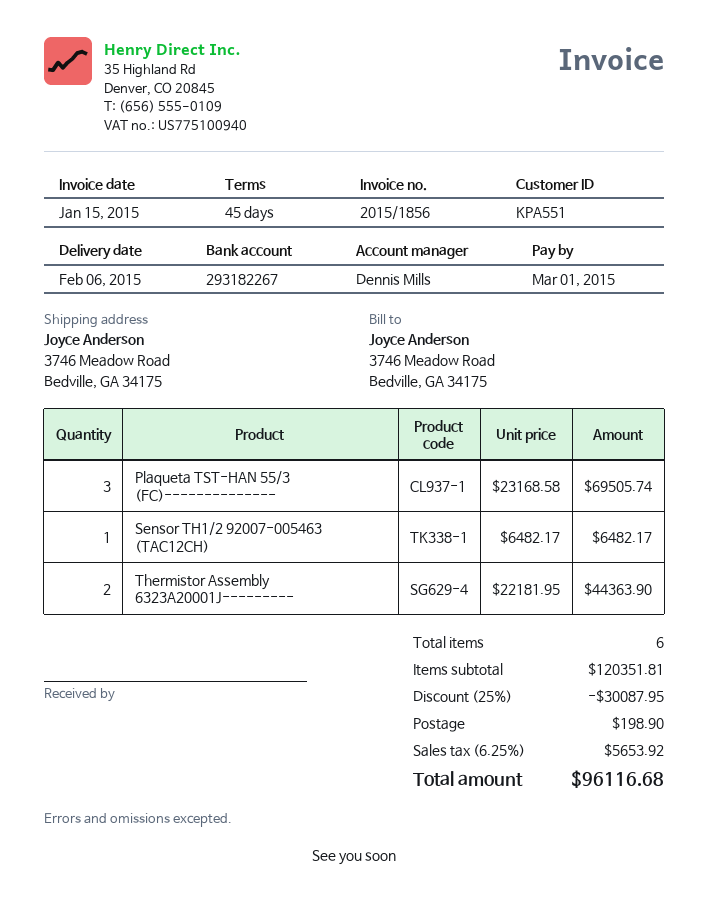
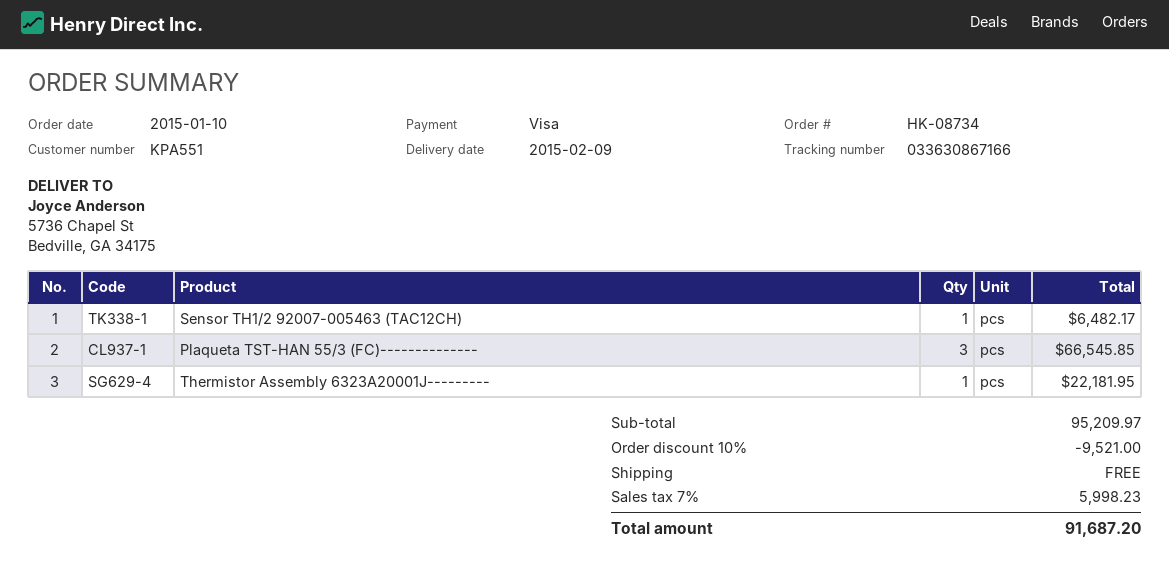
delivery date: 2015-02-06 -> 2015-02-09
ship to: 3746 Meadow Road, Bedville, GA 34175 -> 5736 Chapel St, Bedville, GA 34175
Plaqueta TST-HAN 55/3 (FC)--------------: 3 for 69505.74 -> 3 for 66545.85
Thermistor Assembly 6323A20001J---------: 2 for 44363.90 -> 1 for 22181.95
subtotal: 120351.81 -> 95209.97
discount: 25% = 30087.95 -> 10% = 9521.00
shipping: 198.90 -> 0.00
tax: 6.25% = 5653.92 -> 7% = 5998.23
total: 96116.68 -> 91687.20

